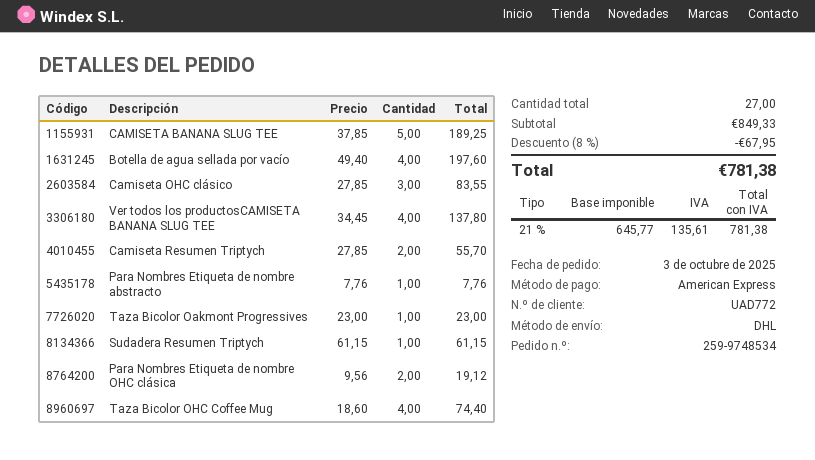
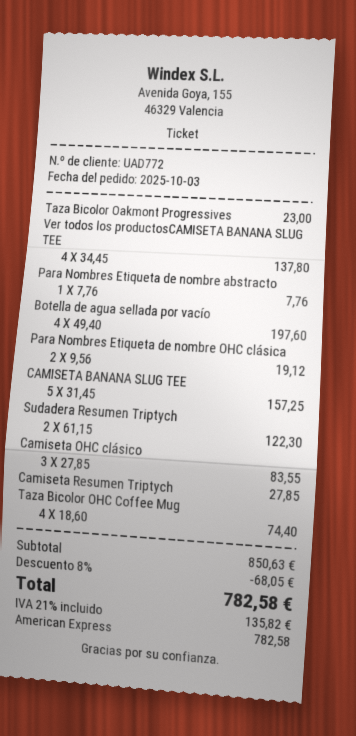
CAMISETA BANANA SLUG TEE: 5 x 37.85 = 189.25 -> 5 x 31.45 = 157.25
Camiseta Resumen Triptych: 2 x 27.85 = 55.70 -> 1 x 27.85 = 27.85
Sudadera Resumen Triptych: 1 x 61.15 = 61.15 -> 2 x 61.15 = 122.30
subtotal: 849.33 -> 850.63
discount: 8% = 67.95 -> 8% = 68.05
tax: 21% = 135.61 -> 21% = 135.82
total: 781.38 -> 782.58

